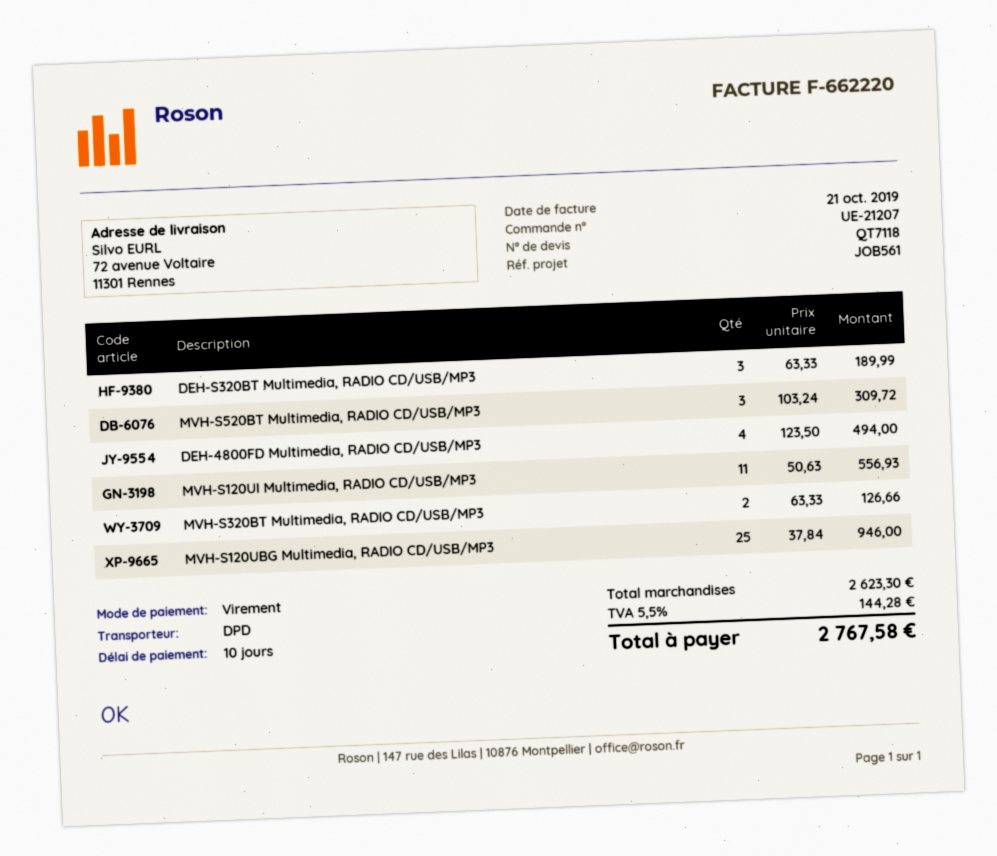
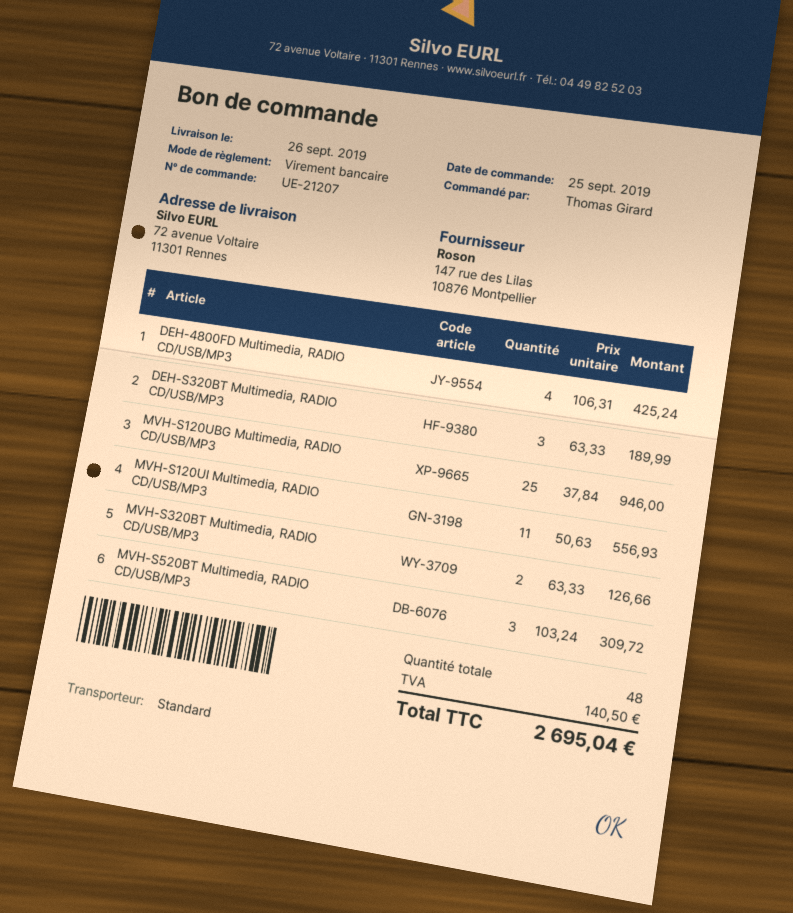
shipping method: DPD -> standard
DEH-4800FD Multimedia, RADIO CD/USB/MP3: 4 x 123.50 = 494.00 -> 4 x 106.31 = 425.24
tax: 144.28 -> 140.50
total: 2767.58 -> 2695.04

